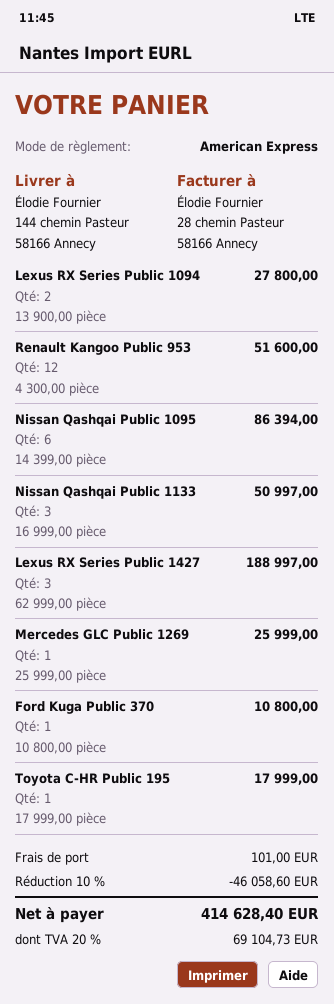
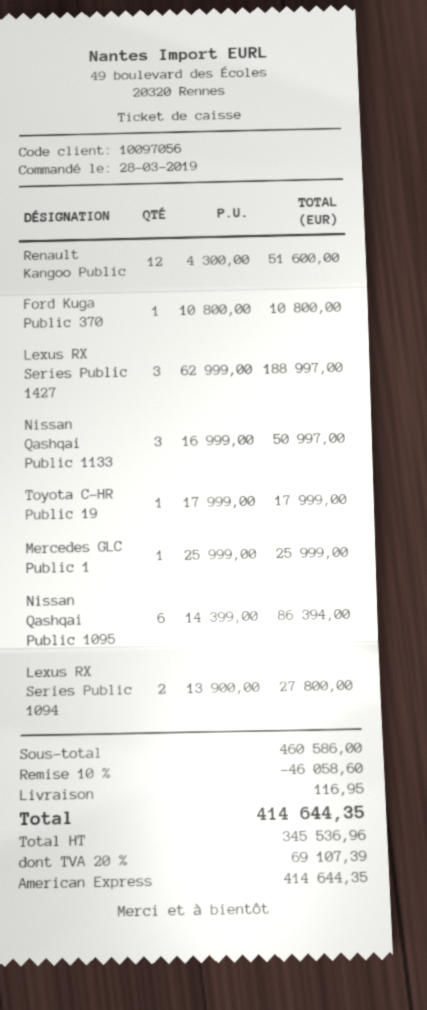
shipping: 101.00 -> 116.95
tax: 20% = 69104.73 -> 20% = 69107.39
total: 414628.40 -> 414644.35

